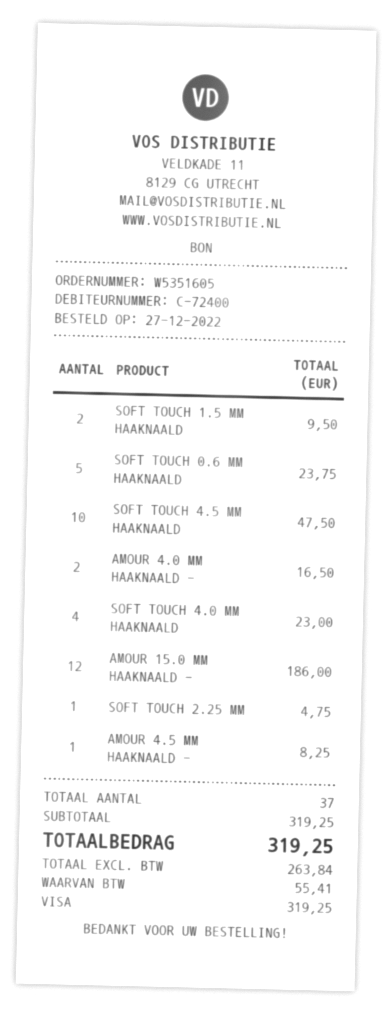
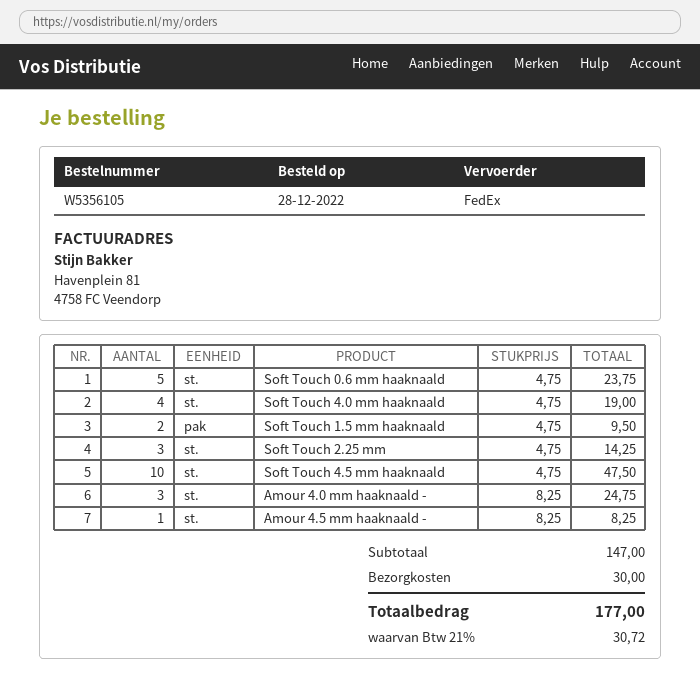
order number: W5351605 -> W5356105
order date: 2022-12-27 -> 2022-12-28
AMOUR 4.0 MM HAAKNAALD -: 2 for 16.50 -> 3 for 24.75
SOFT TOUCH 4.0 MM HAAKNAALD: 4 for 23.00 -> 4 for 19.00
AMOUR 15.0 MM HAAKNAALD -: 12 for 186.00 -> none
SOFT TOUCH 2.25 MM: 1 for 4.75 -> 3 for 14.25
subtotal: 319.25 -> 147.00
shipping: none -> 30.00
tax: 55.41 -> 30.72
total: 319.25 -> 177.00

